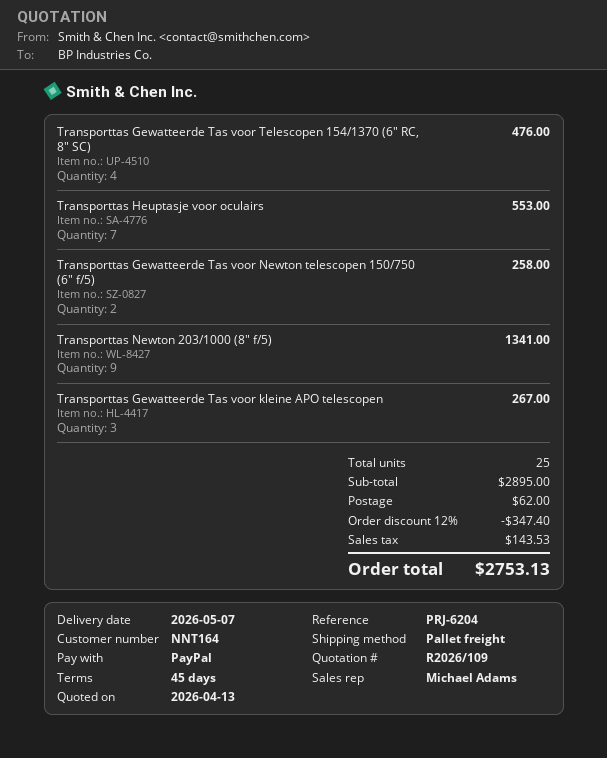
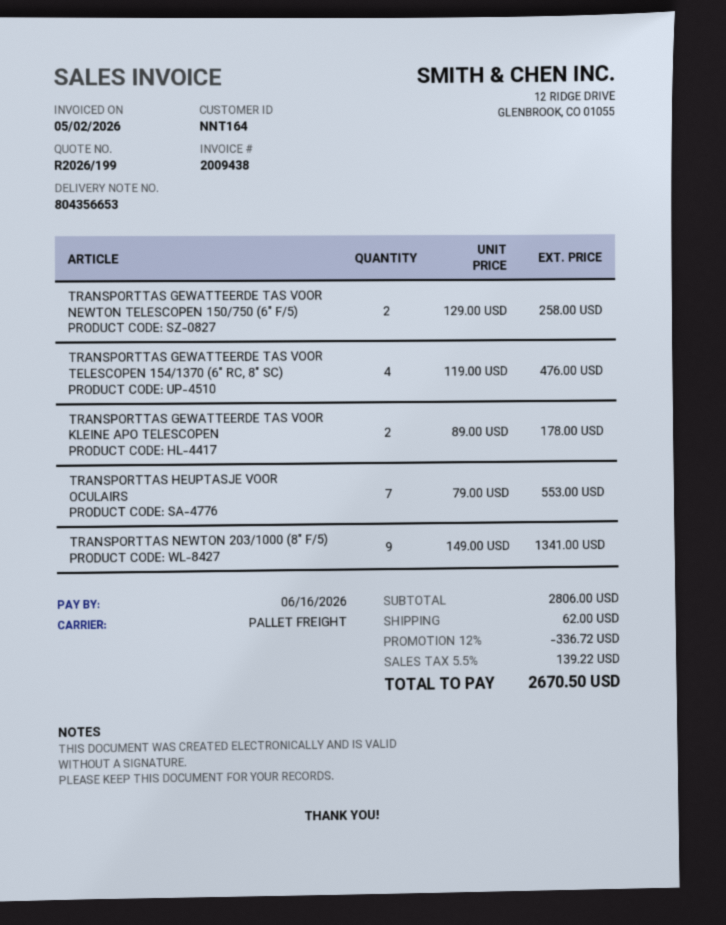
quote number: R2026/109 -> R2026/199
Transporttas Gewatteerde Tas voor kleine APO telescopen: 3 for 267.00 -> 2 for 178.00
subtotal: 2895.00 -> 2806.00
discount: 12% = 347.40 -> 12% = 336.72
tax: 143.53 -> 139.22
total: 2753.13 -> 2670.50

